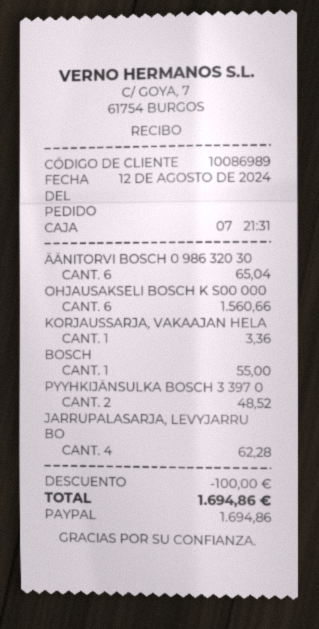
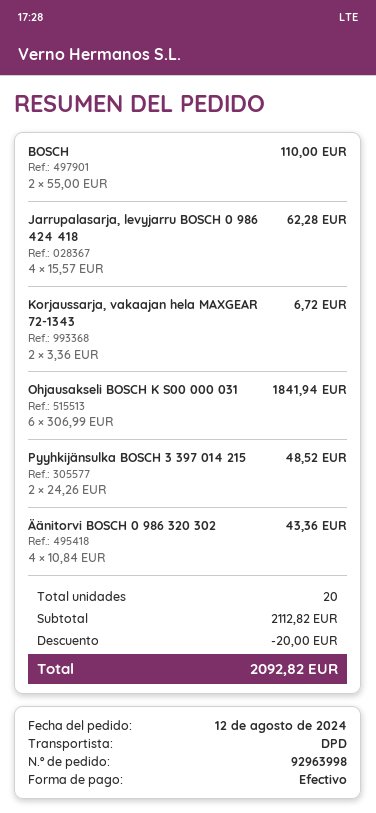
payment method: PayPal -> cash
ÄÄNITORVI BOSCH 0 986 320 30: 6 for 65.04 -> 4 for 43.36
OHJAUSAKSELI BOSCH K S00 000: 6 for 1560.66 -> 6 for 1841.94
KORJAUSSARJA, VAKAAJAN HELA: 1 for 3.36 -> 2 for 6.72
BOSCH: 1 for 55.00 -> 2 for 110.00
discount: 100.00 -> 20.00
total: 1694.86 -> 2092.82

